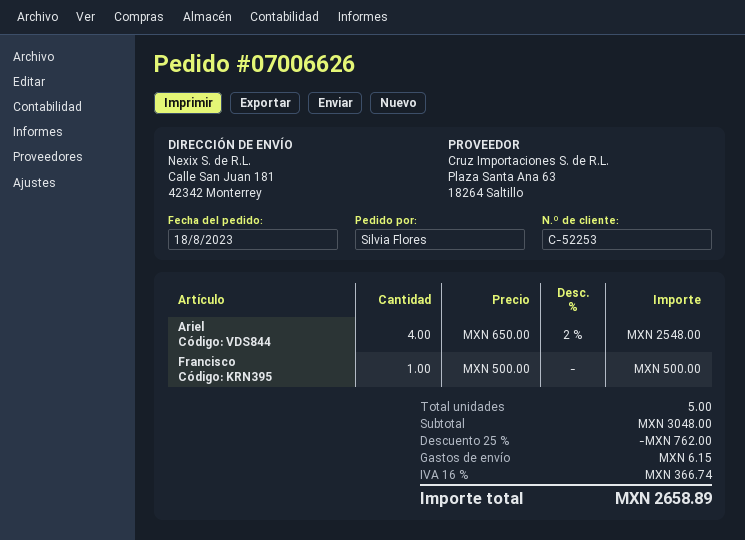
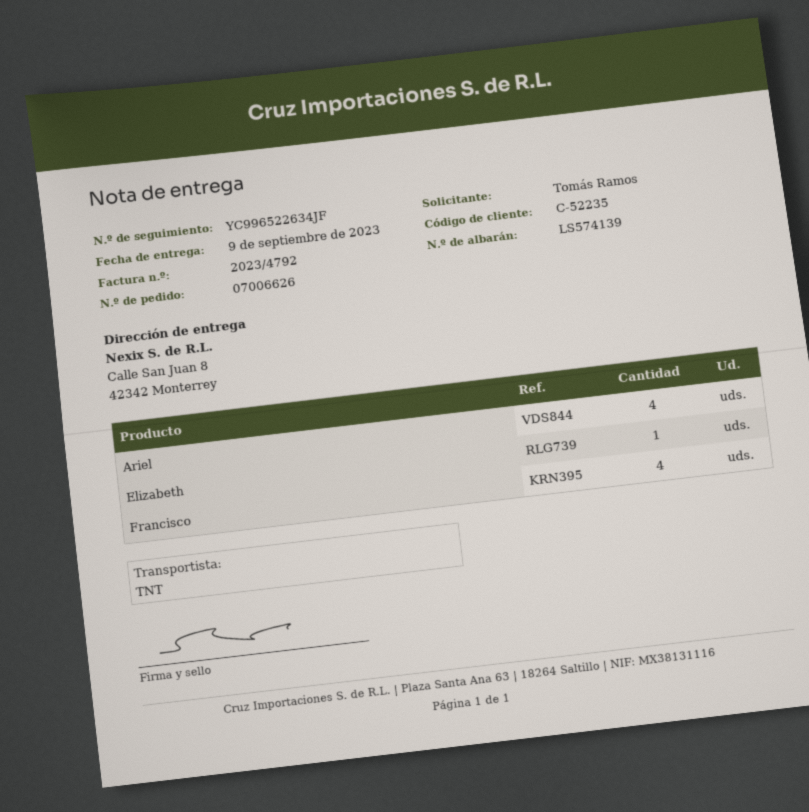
customer number: C-52253 -> C-52235
ordered by: Silvia Flores -> Tomás Ramos
ship to: Calle San Juan 181, 42342 Monterrey -> Calle San Juan 8, 42342 Monterrey
Francisco: 1 -> 4
Elizabeth: none -> 1

